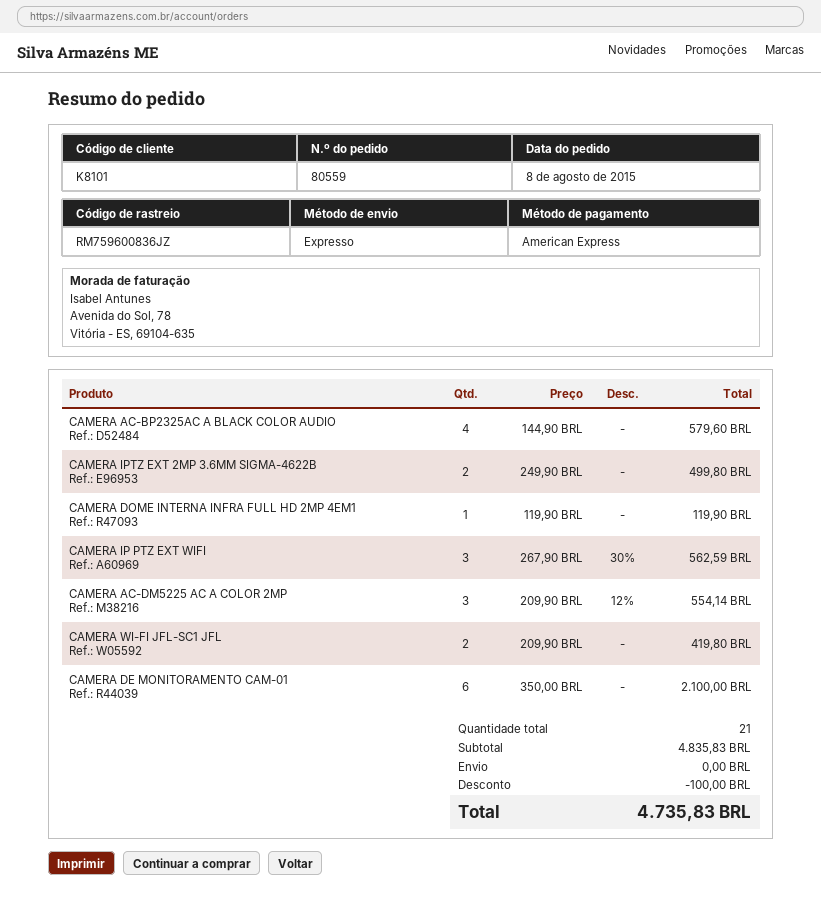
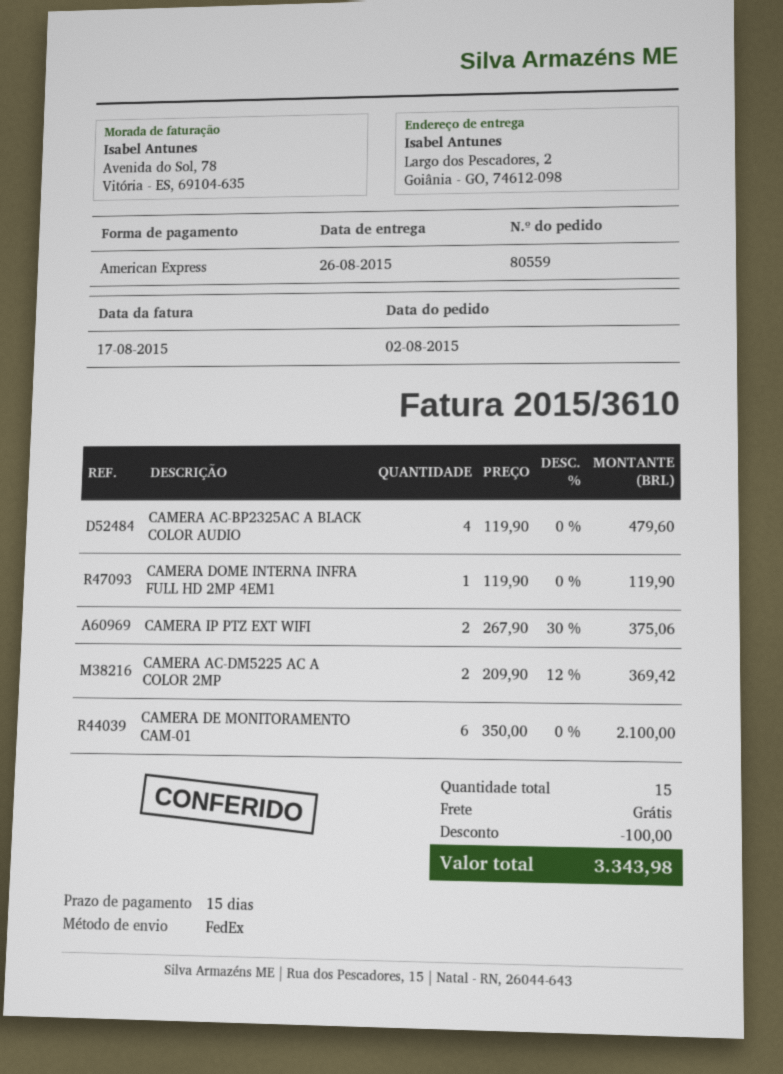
order date: 2015-08-08 -> 2015-08-02
shipping method: express -> FedEx
CAMERA AC-BP2325AC A BLACK COLOR AUDIO: 4 x 144.90 = 579.60 -> 4 x 119.90 = 479.60
CAMERA IPTZ EXT 2MP 3.6MM SIGMA-4622B: 2 x 249.90 = 499.80 -> none
CAMERA IP PTZ EXT WIFI: 3 x 267.90 - 30% = 562.59 -> 2 x 267.90 - 30% = 375.06
CAMERA AC-DM5225 AC A COLOR 2MP: 3 x 209.90 - 12% = 554.14 -> 2 x 209.90 - 12% = 369.42
CAMERA WI-FI JFL-SC1 JFL: 2 x 209.90 = 419.80 -> none
total quantity: 21 -> 15
total: 4735.83 -> 3343.98

